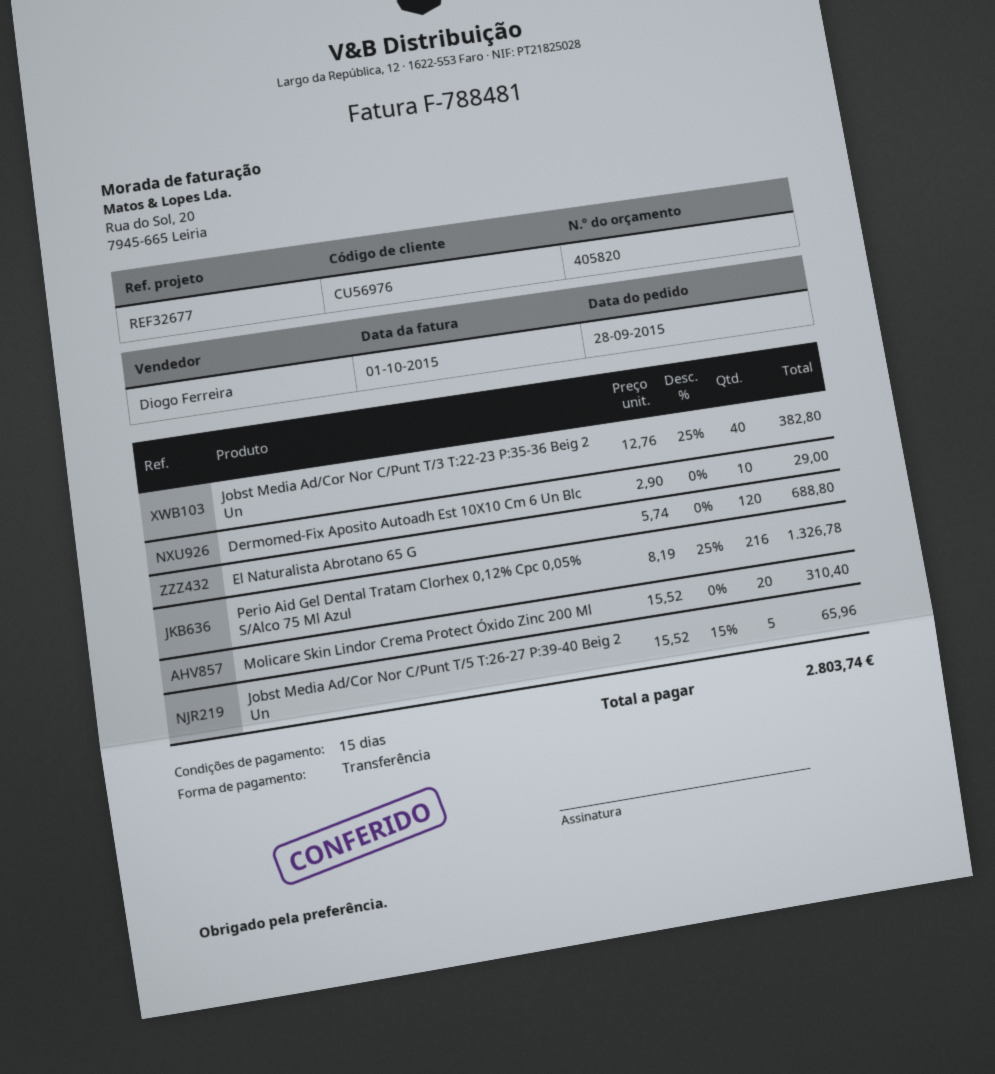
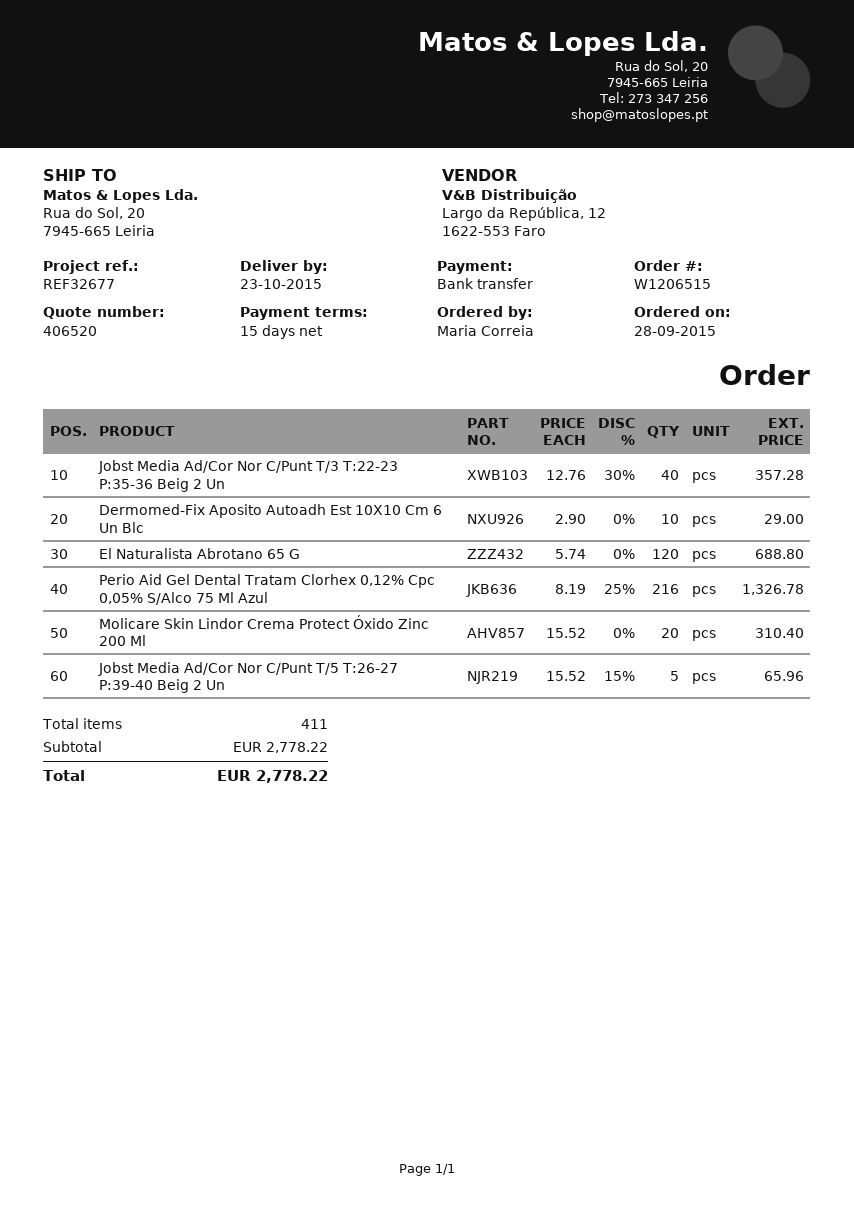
quote number: 405820 -> 406520
Jobst Media Ad/Cor Nor C/Punt T/3 T:22-23 P:35-36 Beig 2 Un: 40 x 12.76 - 25% = 382.80 -> 40 x 12.76 - 30% = 357.28
total: 2803.74 -> 2778.22

